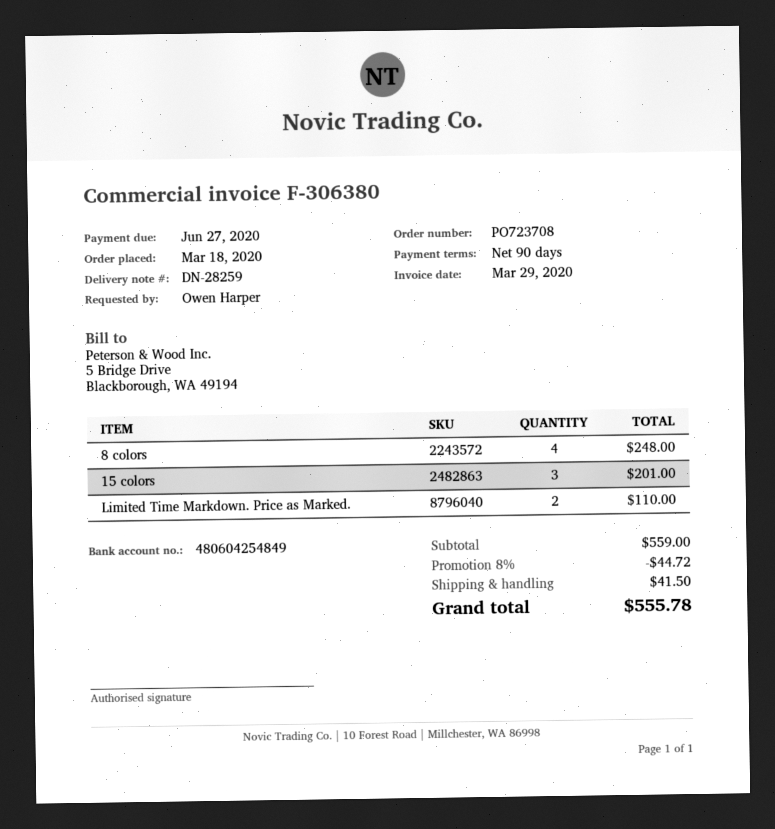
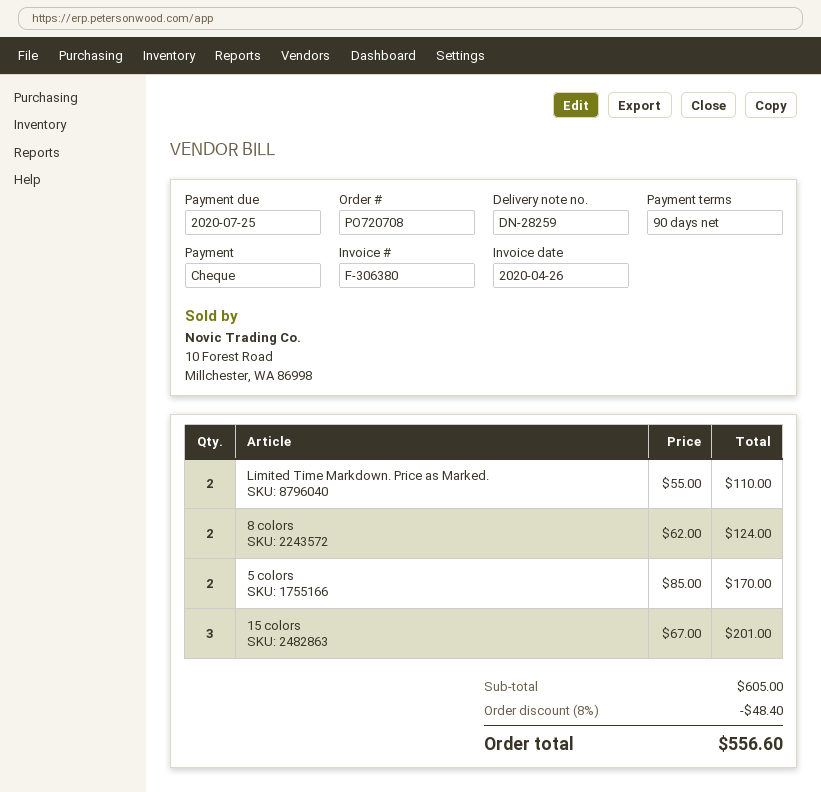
order number: PO723708 -> PO720708
invoice date: 2020-03-29 -> 2020-04-26
due date: 2020-06-27 -> 2020-07-25
8 colors: 4 for 248.00 -> 2 for 124.00
5 colors: none -> 2 for 170.00
subtotal: 559.00 -> 605.00
discount: 8% = 44.72 -> 8% = 48.40
shipping: 41.50 -> none
total: 555.78 -> 556.60

